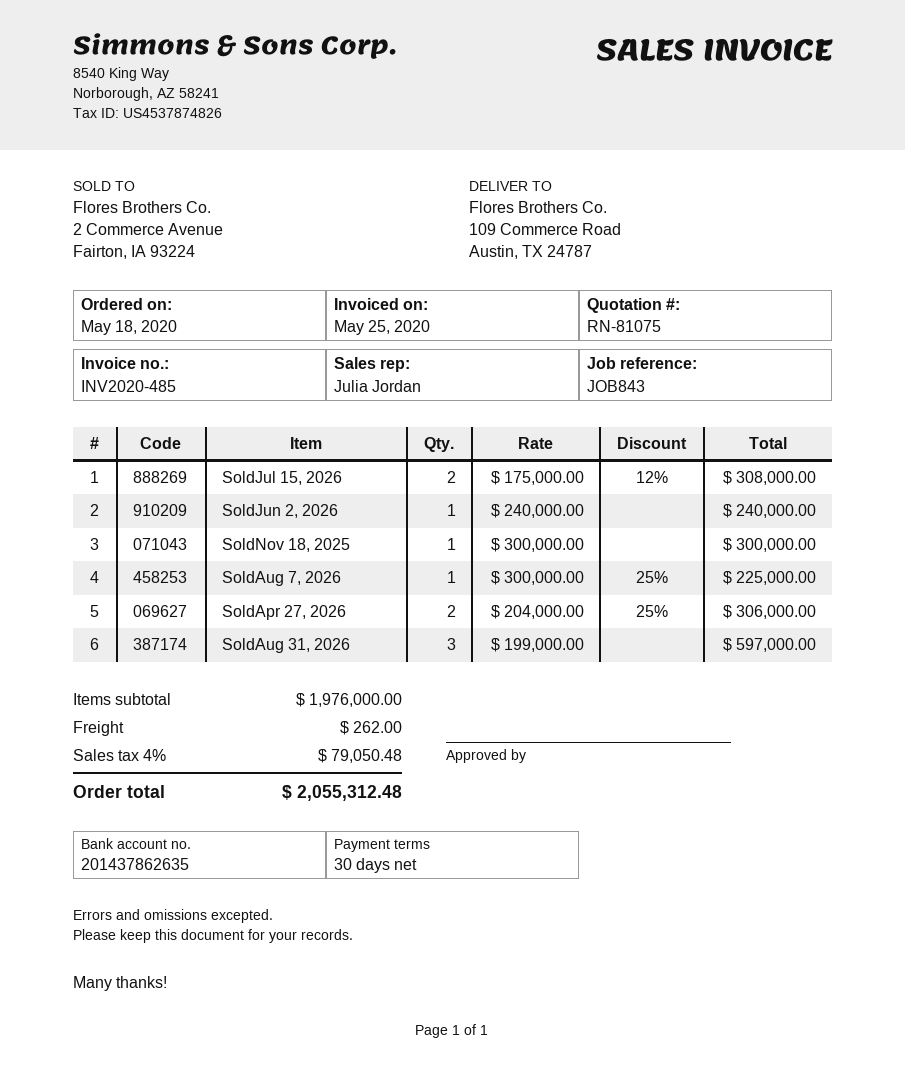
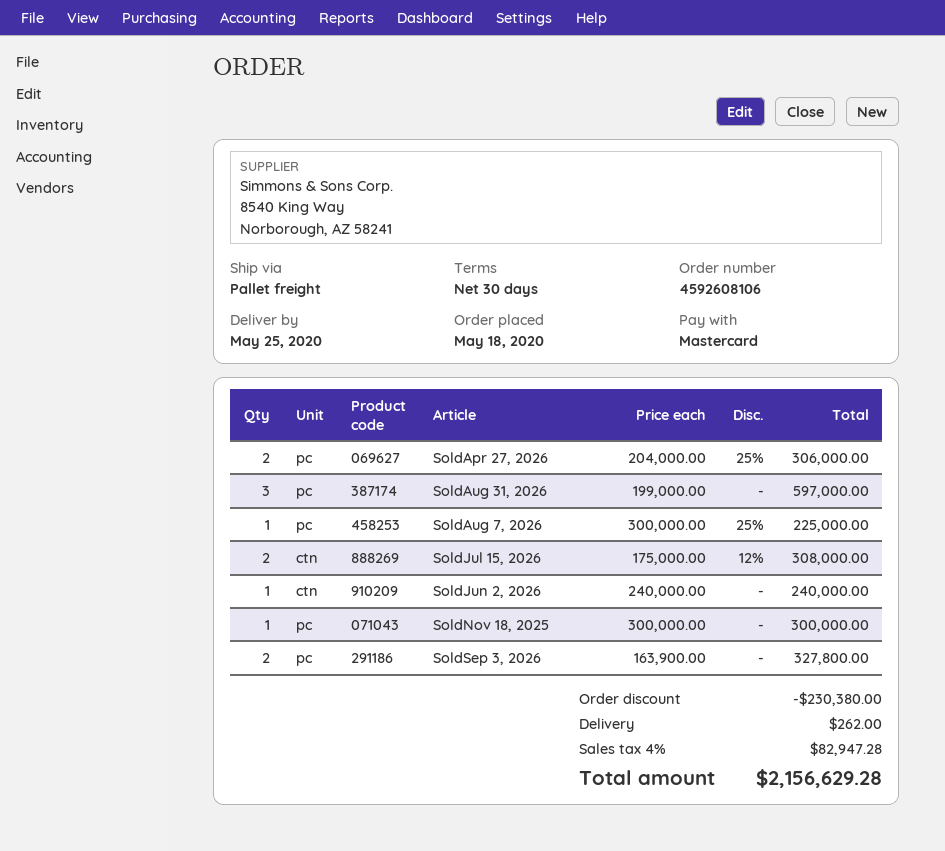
SoldSep 3, 2026: none -> 2 x 163900.00 = 327800.00
discount: none -> 230380.00
tax: 4% = 79050.48 -> 4% = 82947.28
total: 2055312.48 -> 2156629.28

